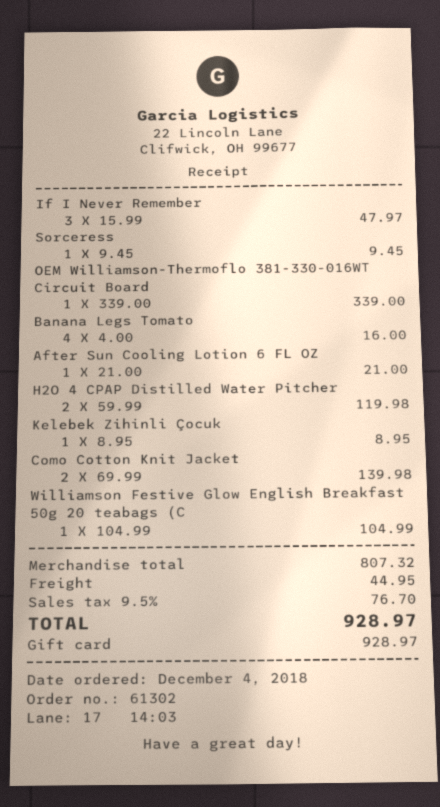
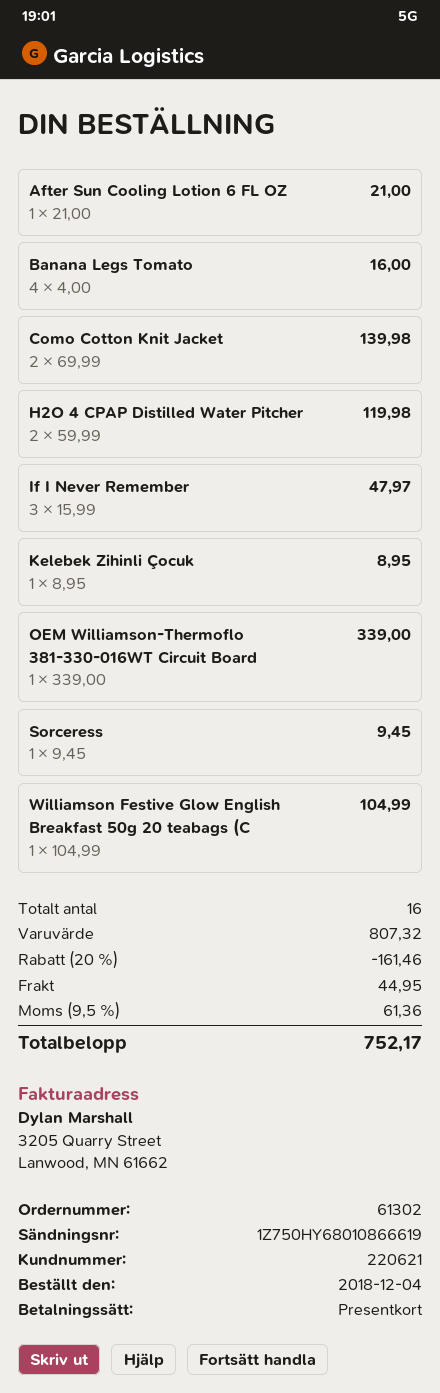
discount: none -> 20% = 161.46
tax: 9.5% = 76.70 -> 9.5% = 61.36
total: 928.97 -> 752.17

